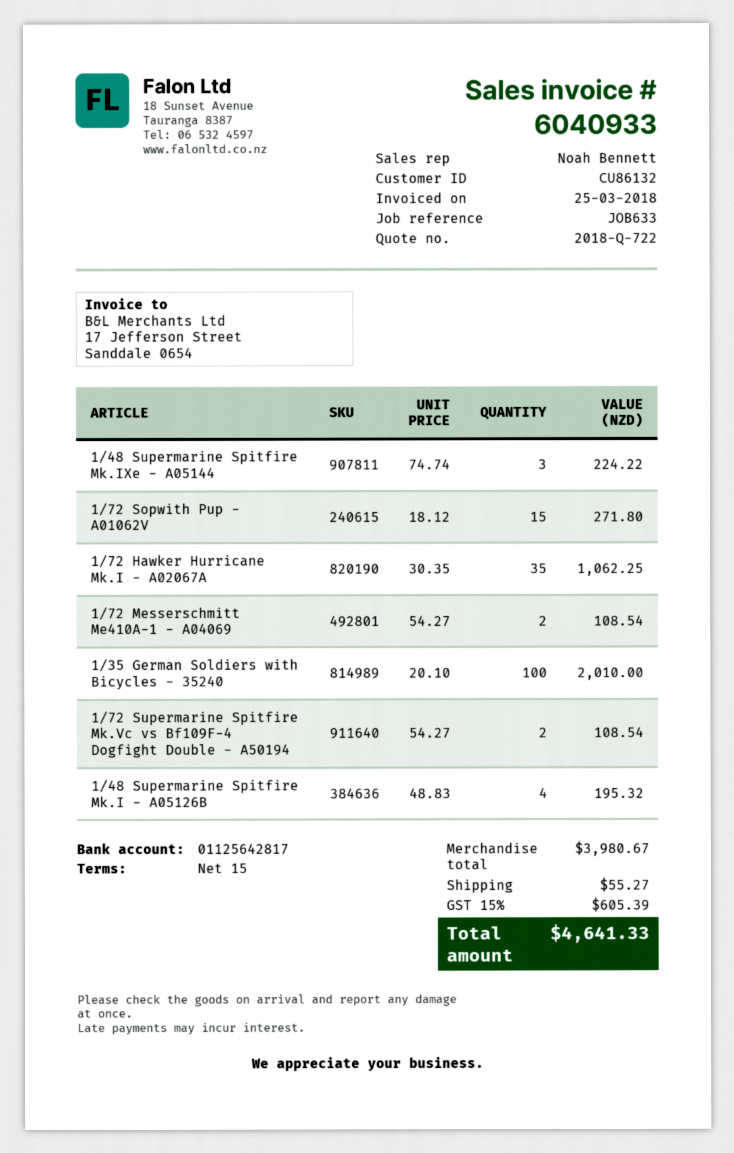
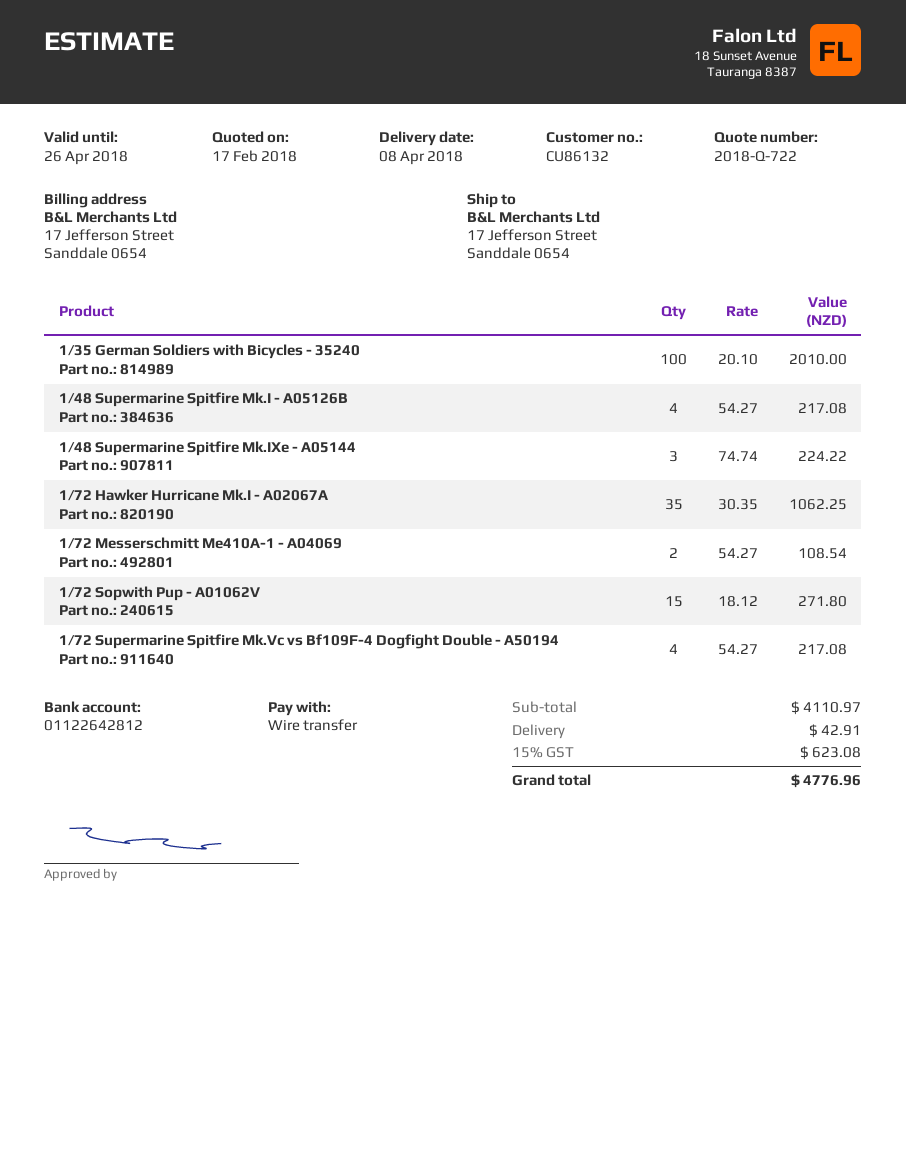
bank account: 01125642817 -> 01122642812
1/72 Supermarine Spitfire Mk.Vc vs Bf109F-4 Dogfight Double - A50194: 2 x 54.27 = 108.54 -> 4 x 54.27 = 217.08
1/48 Supermarine Spitfire Mk.I - A05126B: 4 x 48.83 = 195.32 -> 4 x 54.27 = 217.08
subtotal: 3980.67 -> 4110.97
shipping: 55.27 -> 42.91
tax: 15% = 605.39 -> 15% = 623.08
total: 4641.33 -> 4776.96

